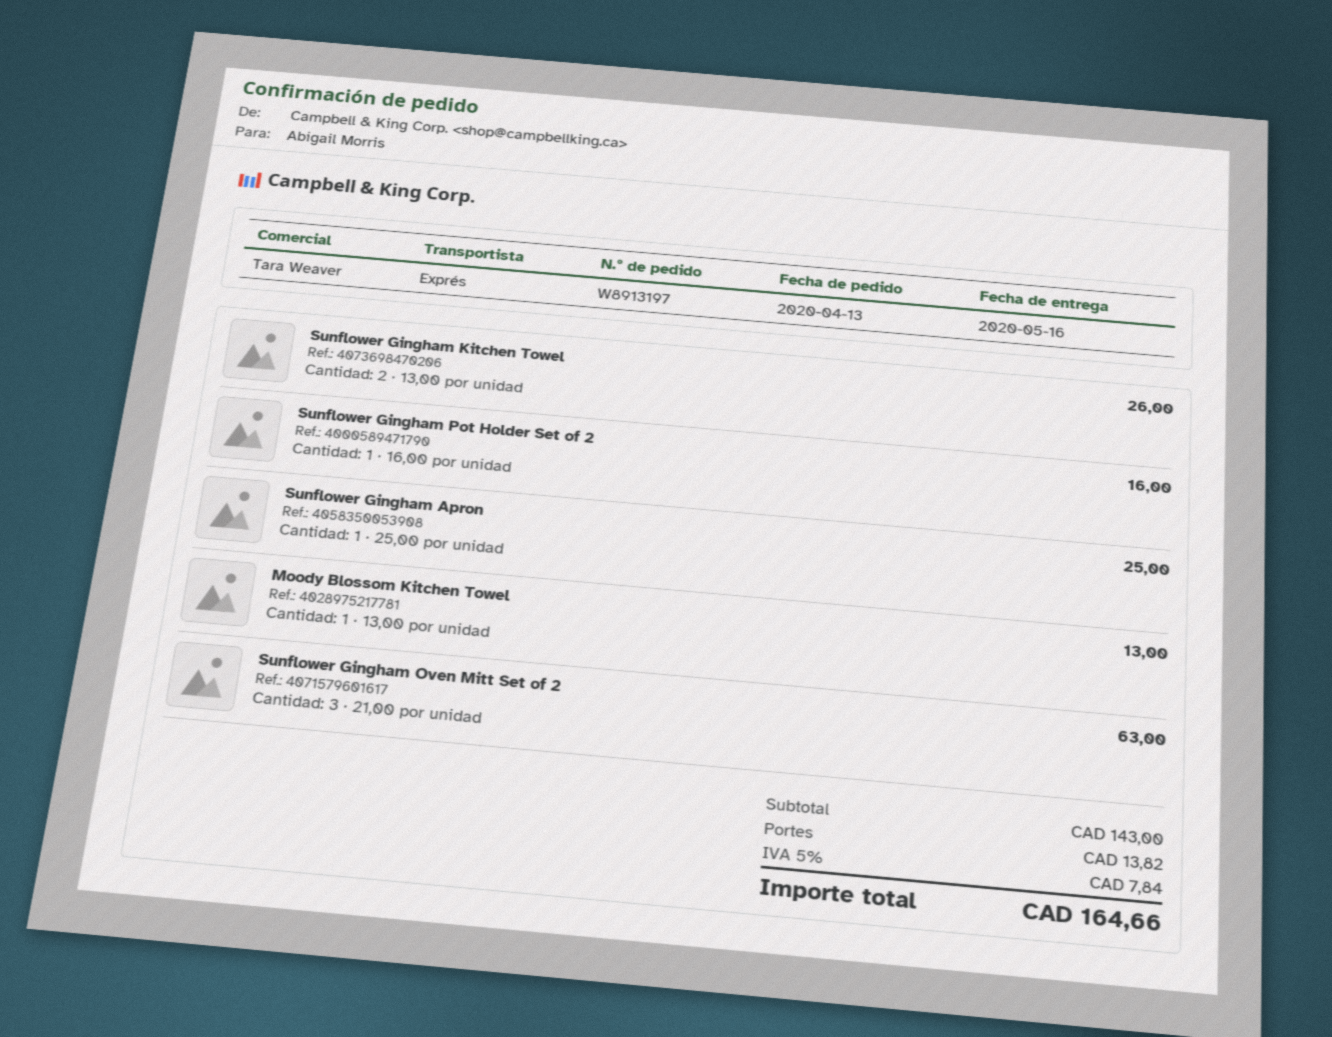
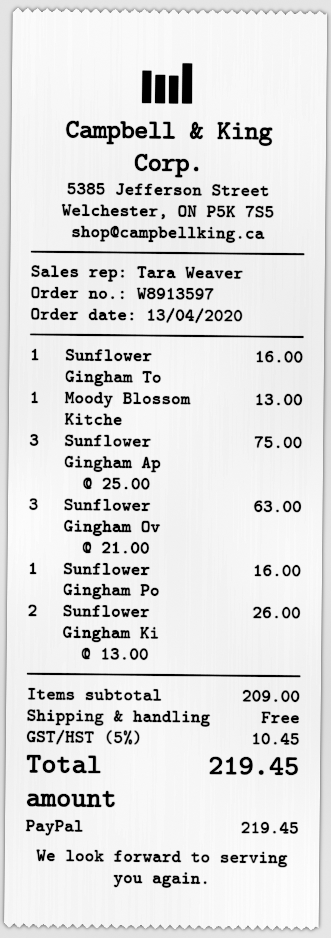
order number: W8913197 -> W8913597
Sunflower Gingham Apron: 1 x 25.00 = 25.00 -> 3 x 25.00 = 75.00
Sunflower Gingham To: none -> 1 x 16.00 = 16.00
subtotal: 143.00 -> 209.00
shipping: 13.82 -> 0.00
tax: 5% = 7.84 -> 5% = 10.45
total: 164.66 -> 219.45

